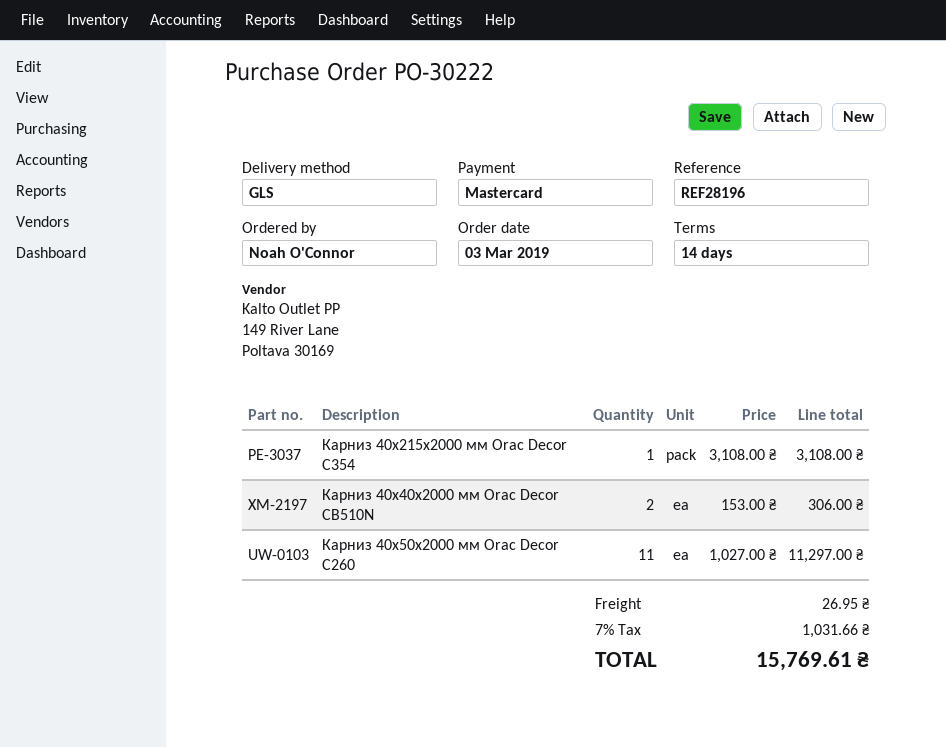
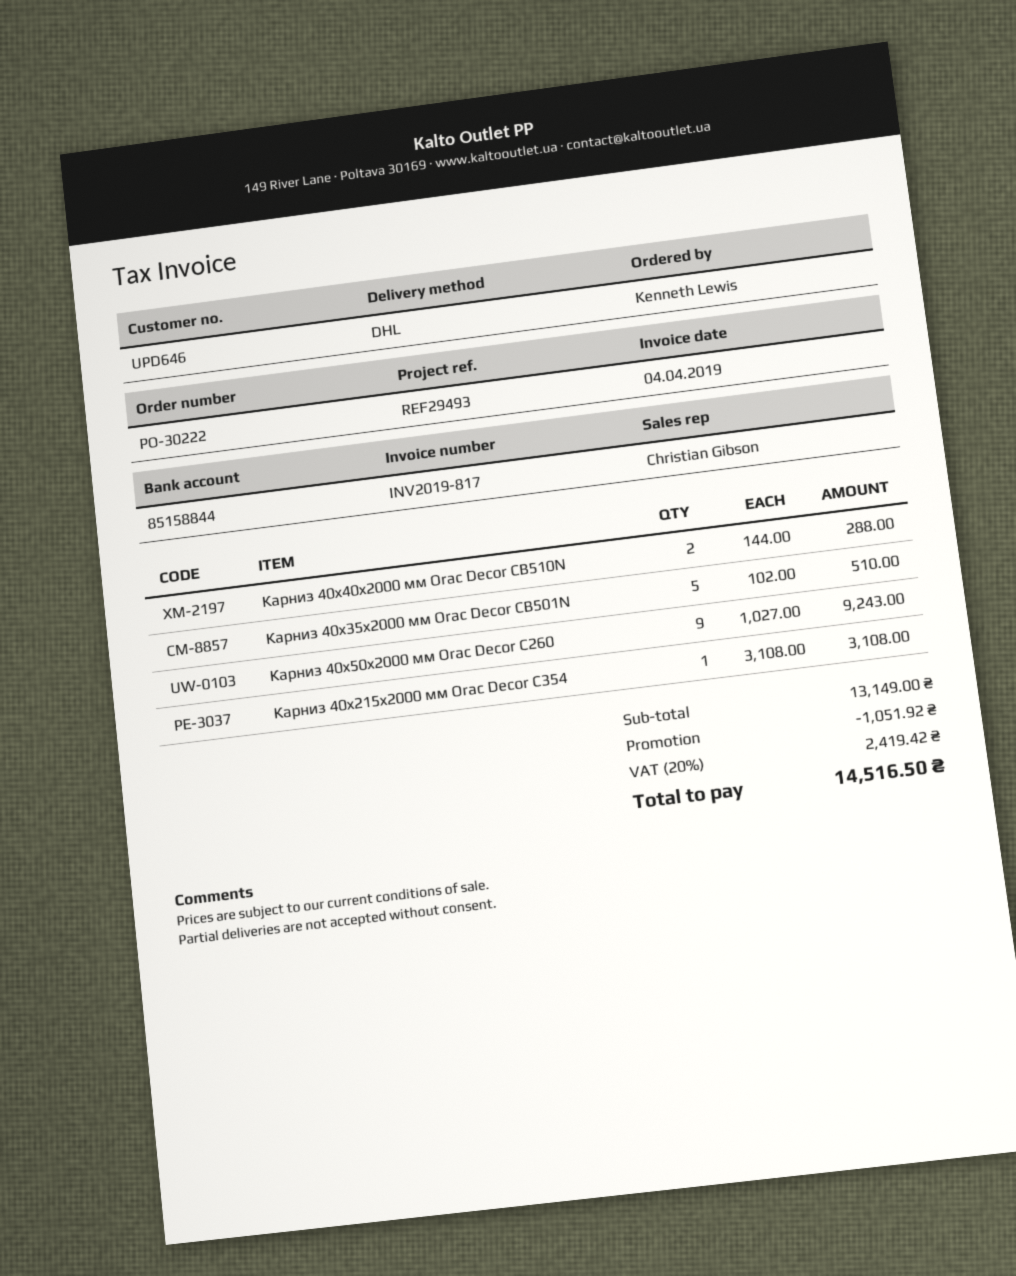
reference: REF28196 -> REF29493
ordered by: Noah O'Connor -> Kenneth Lewis
shipping method: GLS -> DHL
Карниз 40x40x2000 мм Orac Decor CB510N: 2 x 153.00 = 306.00 -> 2 x 144.00 = 288.00
Карниз 40x50x2000 мм Orac Decor C260: 11 x 1027.00 = 11297.00 -> 9 x 1027.00 = 9243.00
Карниз 40x35x2000 мм Orac Decor CB501N: none -> 5 x 102.00 = 510.00
discount: none -> 1051.92
shipping: 26.95 -> none
tax: 7% = 1031.66 -> 20% = 2419.42
total: 15769.61 -> 14516.50

